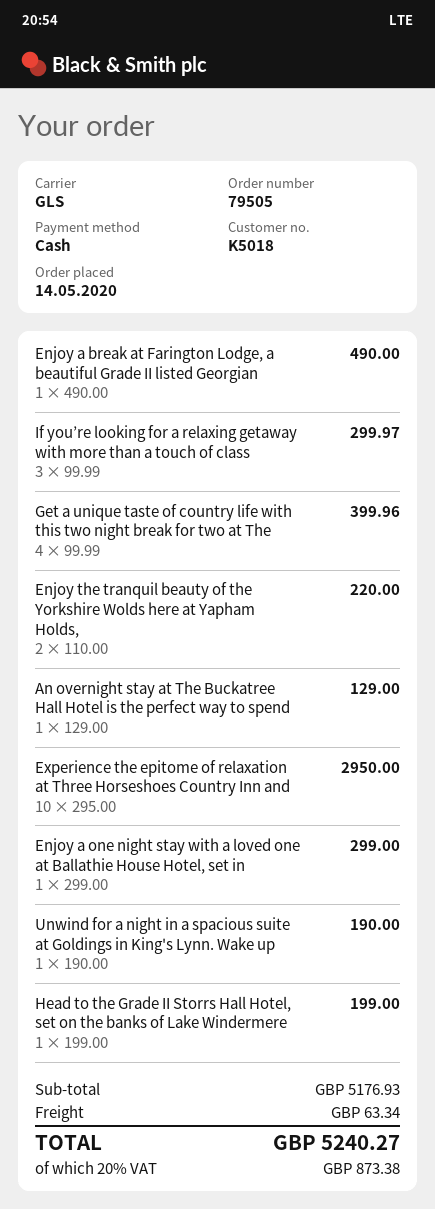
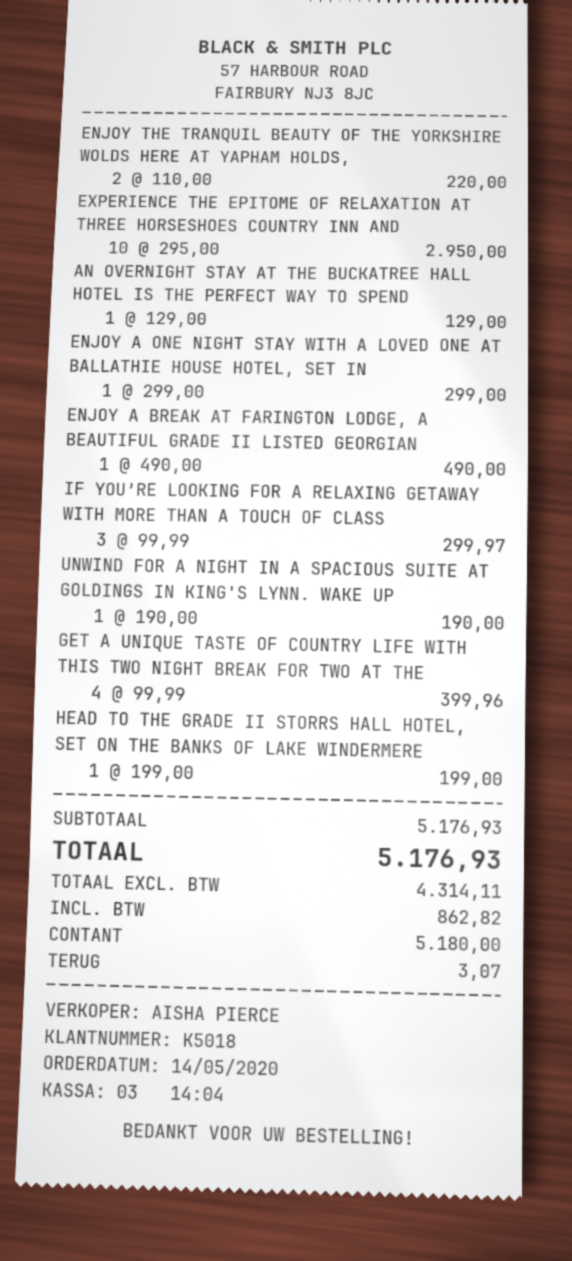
shipping: 63.34 -> none
tax: 873.38 -> 862.82
total: 5240.27 -> 5176.93

